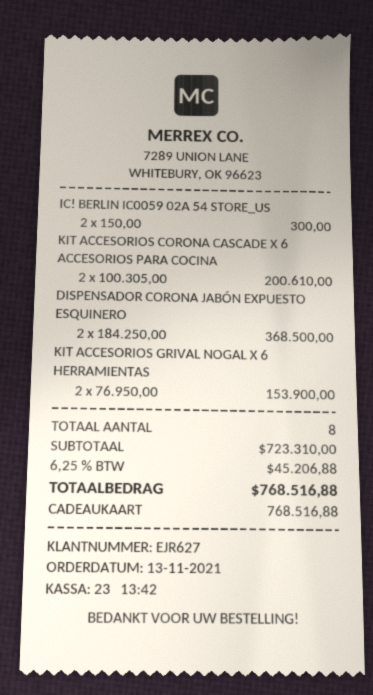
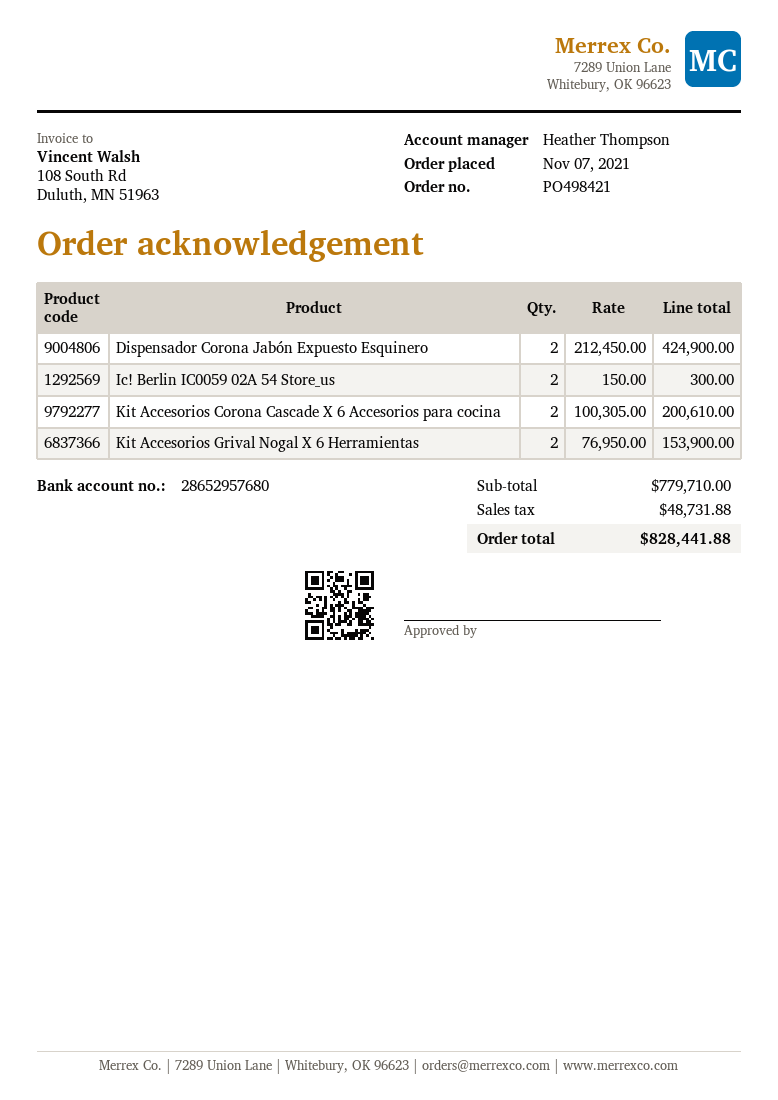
order date: 2021-11-13 -> 2021-11-07
DISPENSADOR CORONA JABÓN EXPUESTO ESQUINERO: 2 x 184250.00 = 368500.00 -> 2 x 212450.00 = 424900.00
subtotal: 723310.00 -> 779710.00
tax: 45206.88 -> 48731.88
total: 768516.88 -> 828441.88

